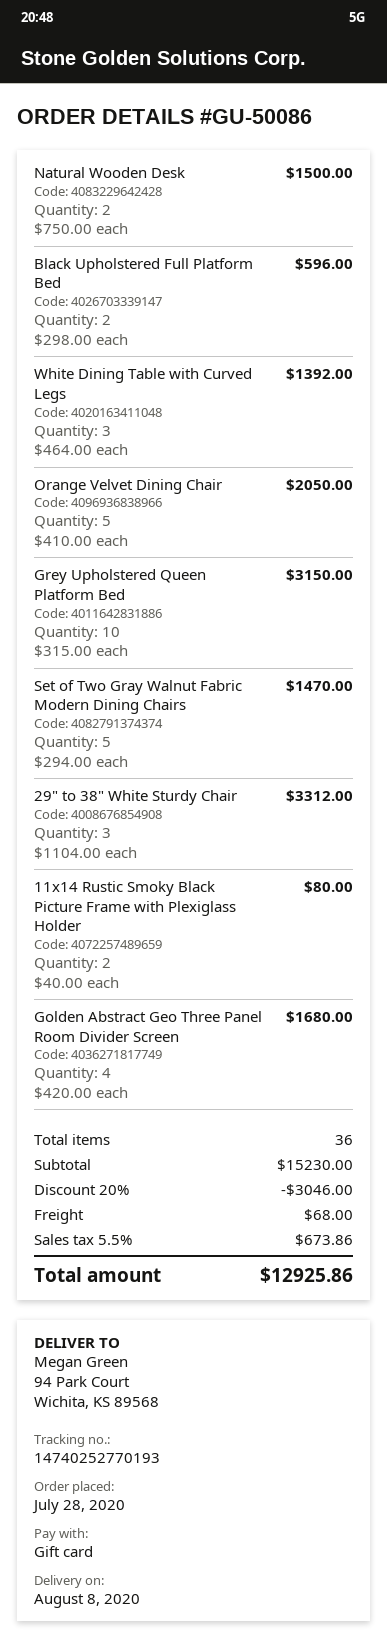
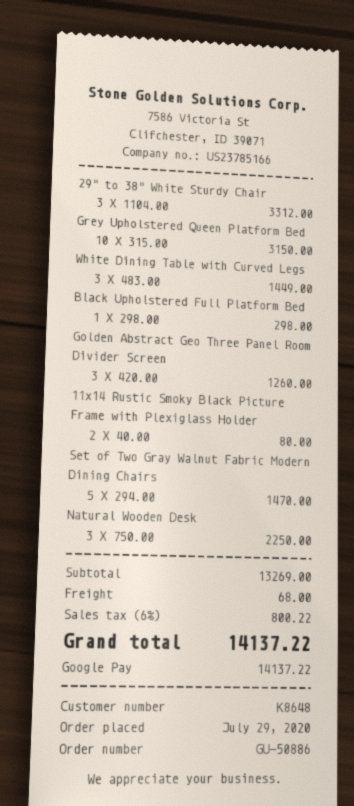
order number: GU-50086 -> GU-50886
order date: 2020-07-28 -> 2020-07-29
payment method: gift card -> Google Pay
Natural Wooden Desk: 2 x 750.00 = 1500.00 -> 3 x 750.00 = 2250.00
Black Upholstered Full Platform Bed: 2 x 298.00 = 596.00 -> 1 x 298.00 = 298.00
White Dining Table with Curved Legs: 3 x 464.00 = 1392.00 -> 3 x 483.00 = 1449.00
Orange Velvet Dining Chair: 5 x 410.00 = 2050.00 -> none
Golden Abstract Geo Three Panel Room Divider Screen: 4 x 420.00 = 1680.00 -> 3 x 420.00 = 1260.00
subtotal: 15230.00 -> 13269.00
discount: 20% = 3046.00 -> none
tax: 5.5% = 673.86 -> 6% = 800.22
total: 12925.86 -> 14137.22

